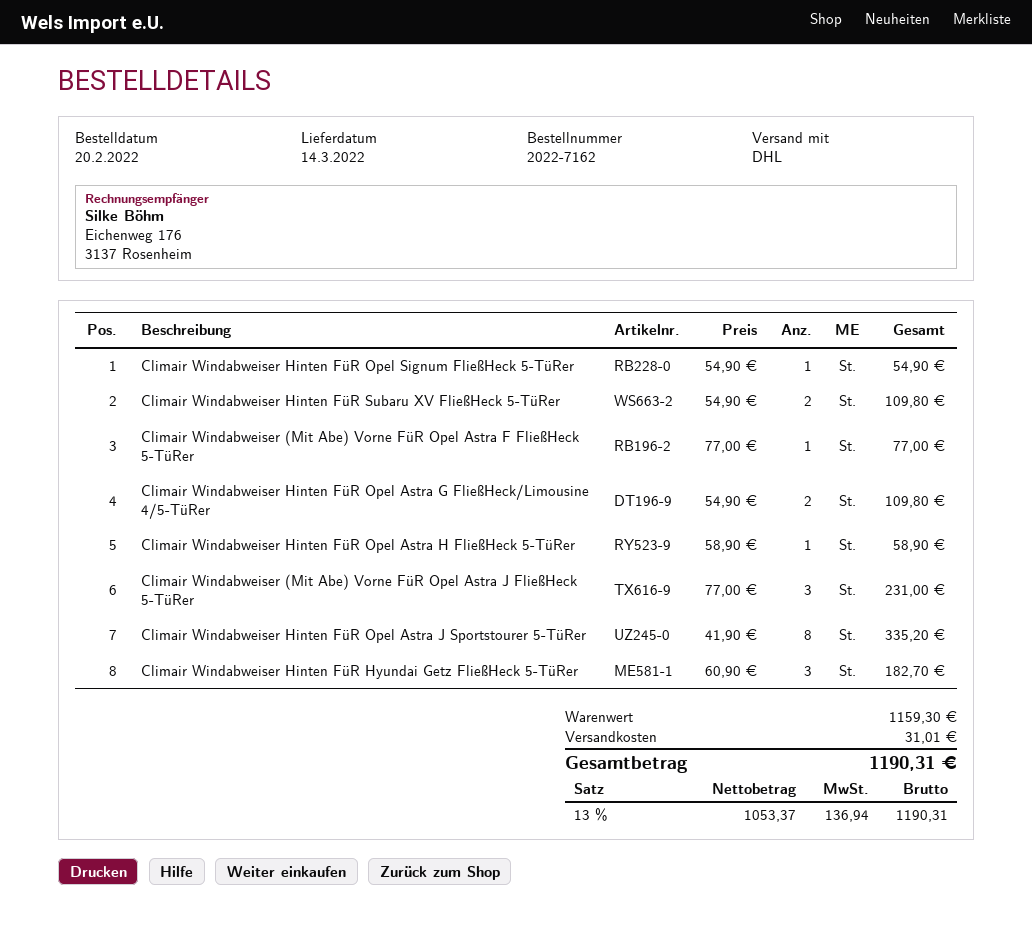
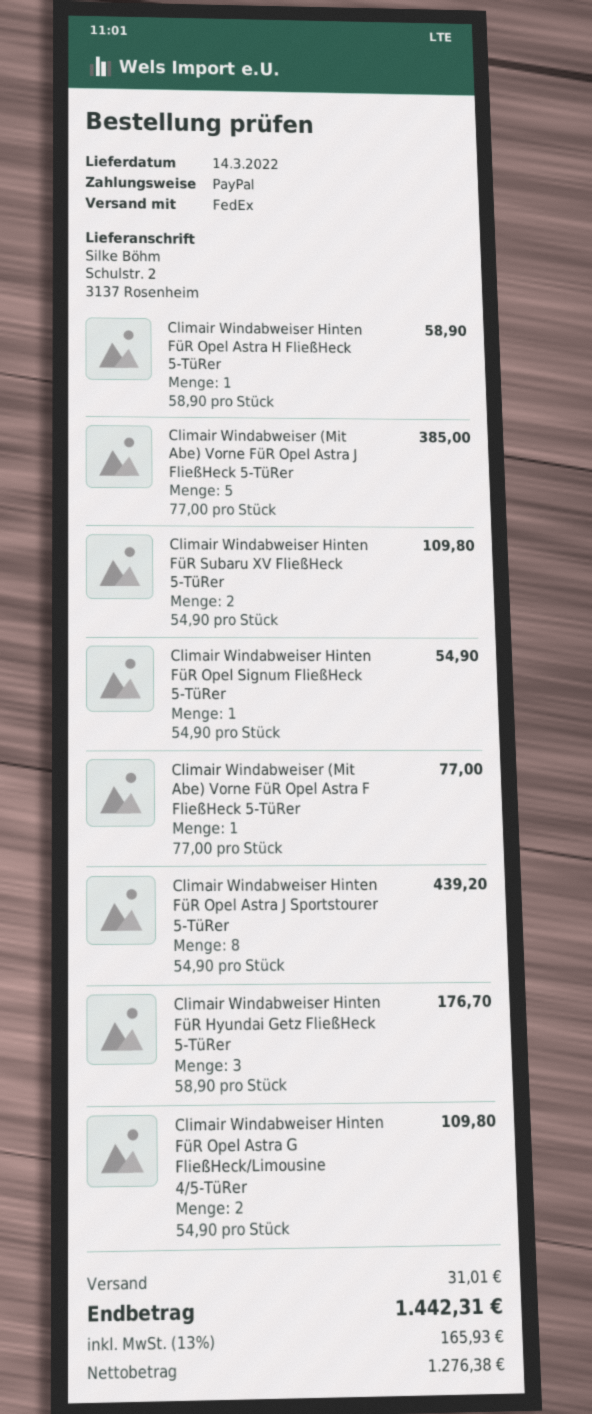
shipping method: DHL -> FedEx
Climair Windabweiser (Mit Abe) Vorne FüR Opel Astra J FließHeck 5-TüRer: 3 x 77.00 = 231.00 -> 5 x 77.00 = 385.00
Climair Windabweiser Hinten FüR Opel Astra J Sportstourer 5-TüRer: 8 x 41.90 = 335.20 -> 8 x 54.90 = 439.20
Climair Windabweiser Hinten FüR Hyundai Getz FließHeck 5-TüRer: 3 x 60.90 = 182.70 -> 3 x 58.90 = 176.70
net: 1053.37 -> 1276.38
tax: 13% = 136.94 -> 13% = 165.93
total: 1190.31 -> 1442.31

